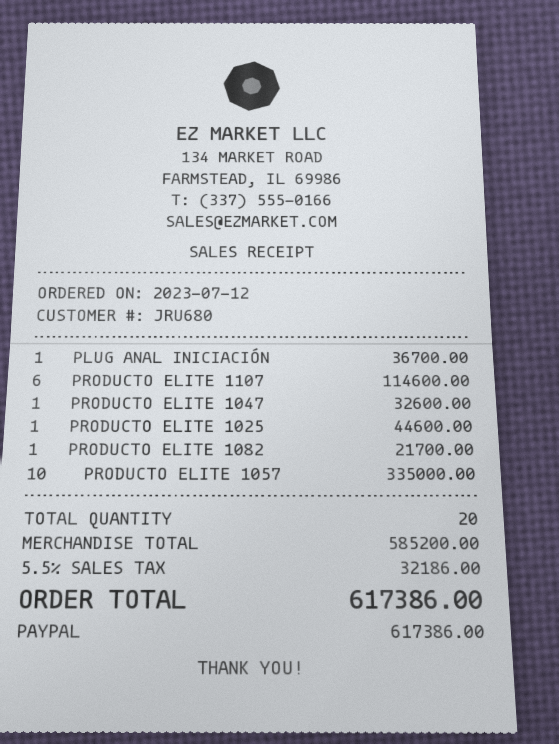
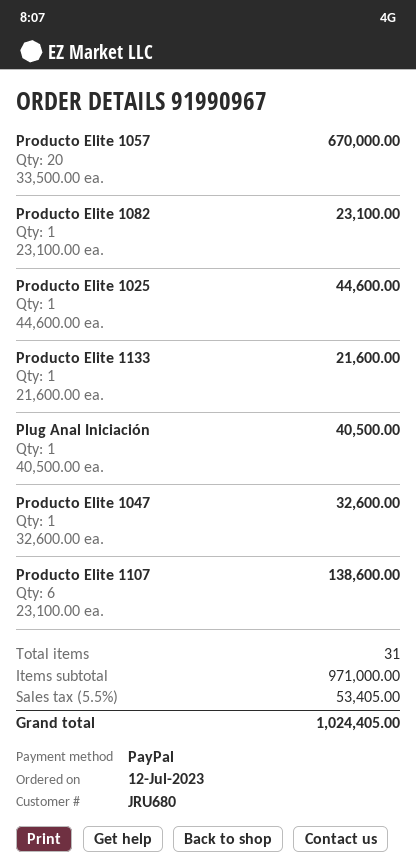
PLUG ANAL INICIACIÓN: 1 for 36700.00 -> 1 for 40500.00
PRODUCTO ELITE 1107: 6 for 114600.00 -> 6 for 138600.00
PRODUCTO ELITE 1082: 1 for 21700.00 -> 1 for 23100.00
PRODUCTO ELITE 1057: 10 for 335000.00 -> 20 for 670000.00
Producto Elite 1133: none -> 1 for 21600.00
total quantity: 20 -> 31
subtotal: 585200.00 -> 971000.00
tax: 5.5% = 32186.00 -> 5.5% = 53405.00
total: 617386.00 -> 1024405.00

